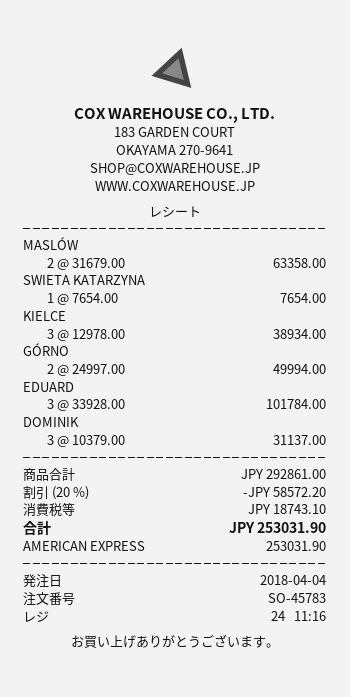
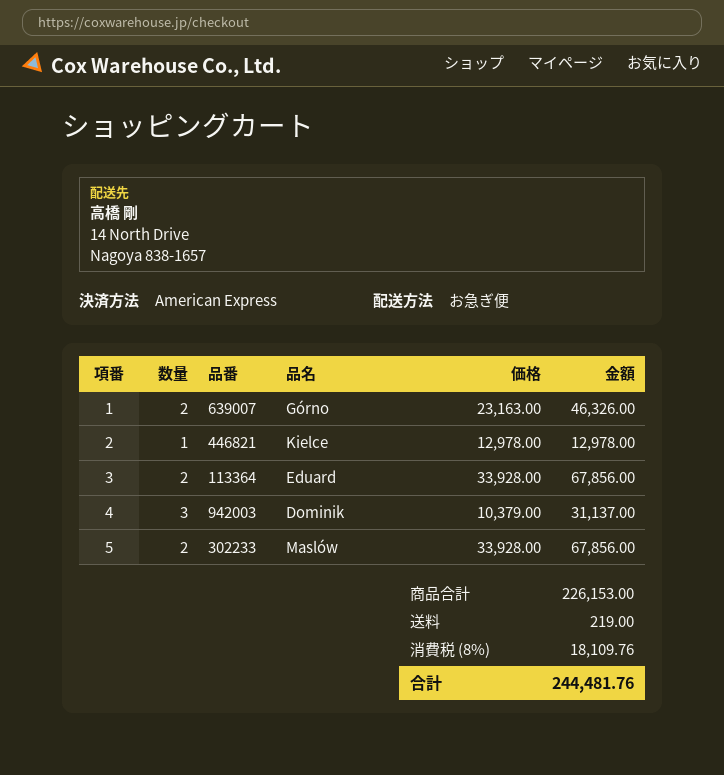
MASLÓW: 2 x 31679.00 = 63358.00 -> 2 x 33928.00 = 67856.00
SWIETA KATARZYNA: 1 x 7654.00 = 7654.00 -> none
KIELCE: 3 x 12978.00 = 38934.00 -> 1 x 12978.00 = 12978.00
GÓRNO: 2 x 24997.00 = 49994.00 -> 2 x 23163.00 = 46326.00
EDUARD: 3 x 33928.00 = 101784.00 -> 2 x 33928.00 = 67856.00
subtotal: 292861.00 -> 226153.00
discount: 20% = 58572.20 -> none
shipping: none -> 219.00
tax: 18743.10 -> 18109.76
total: 253031.90 -> 244481.76

